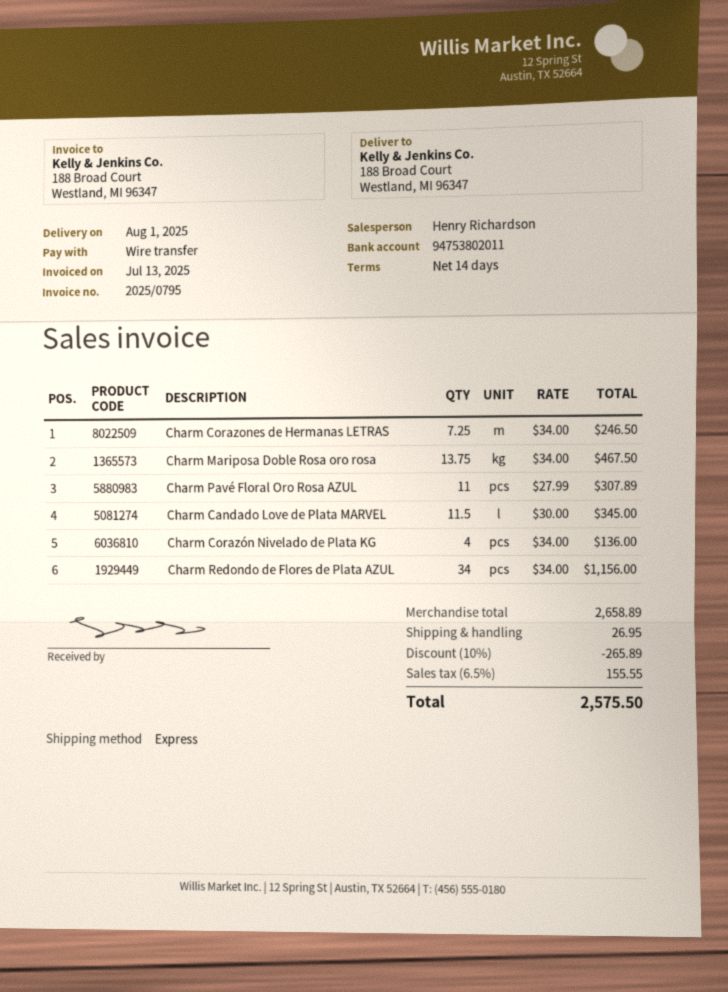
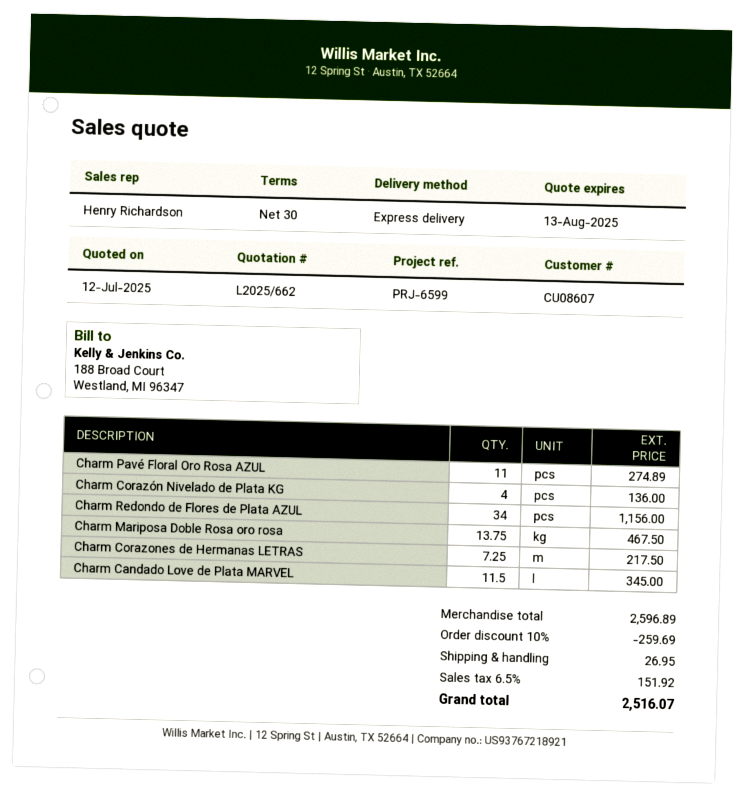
payment terms: 14 days -> 30 days
Charm Corazones de Hermanas LETRAS: 7.25 for 246.50 -> 7.25 for 217.50
Charm Pavé Floral Oro Rosa AZUL: 11 for 307.89 -> 11 for 274.89
subtotal: 2658.89 -> 2596.89
discount: 10% = 265.89 -> 10% = 259.69
tax: 6.5% = 155.55 -> 6.5% = 151.92
total: 2575.50 -> 2516.07

